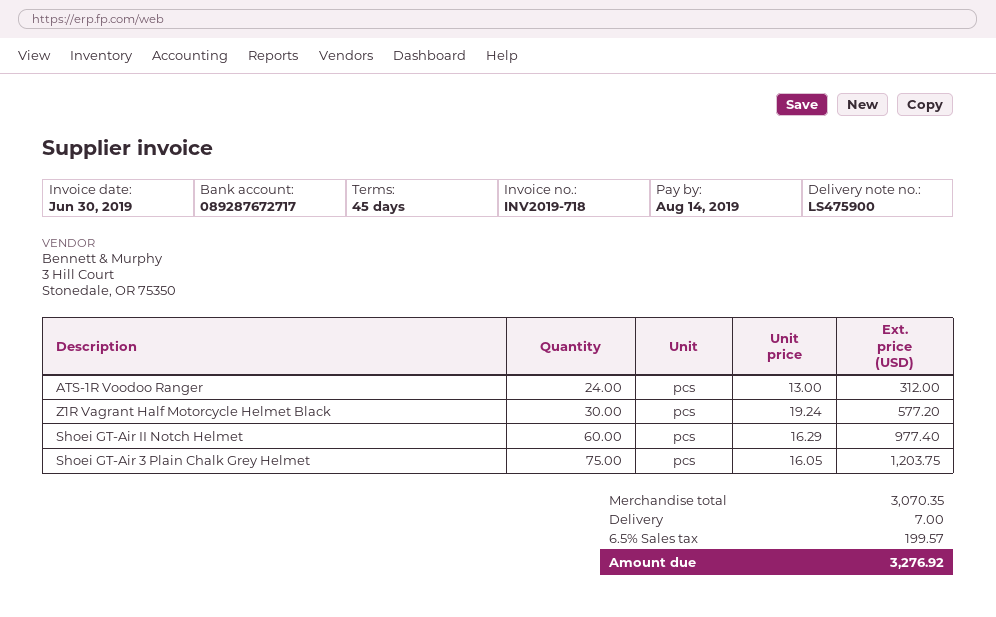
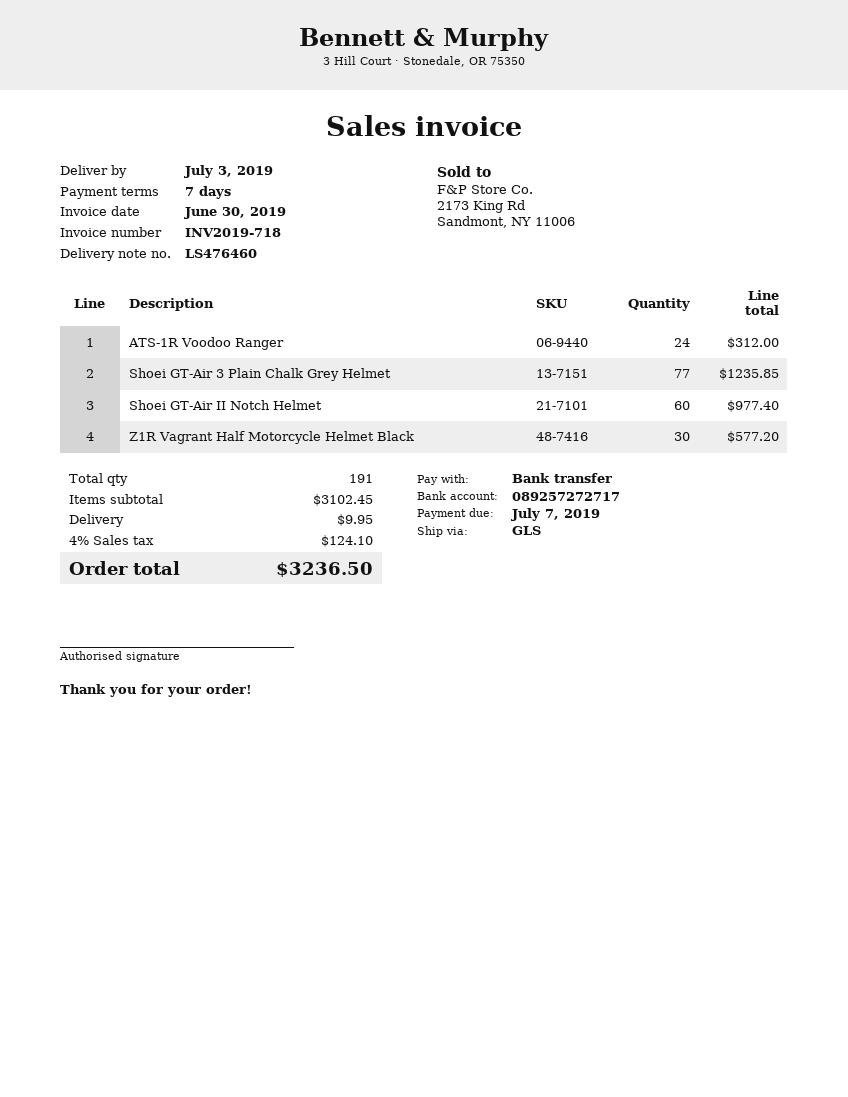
delivery note number: LS475900 -> LS476460
payment terms: 45 days -> 7 days
due date: 2019-08-14 -> 2019-07-07
bank account: 089287672717 -> 089257272717
Shoei GT-Air 3 Plain Chalk Grey Helmet: 75 for 1203.75 -> 77 for 1235.85
subtotal: 3070.35 -> 3102.45
shipping: 7.00 -> 9.95
tax: 6.5% = 199.57 -> 4% = 124.10
total: 3276.92 -> 3236.50

